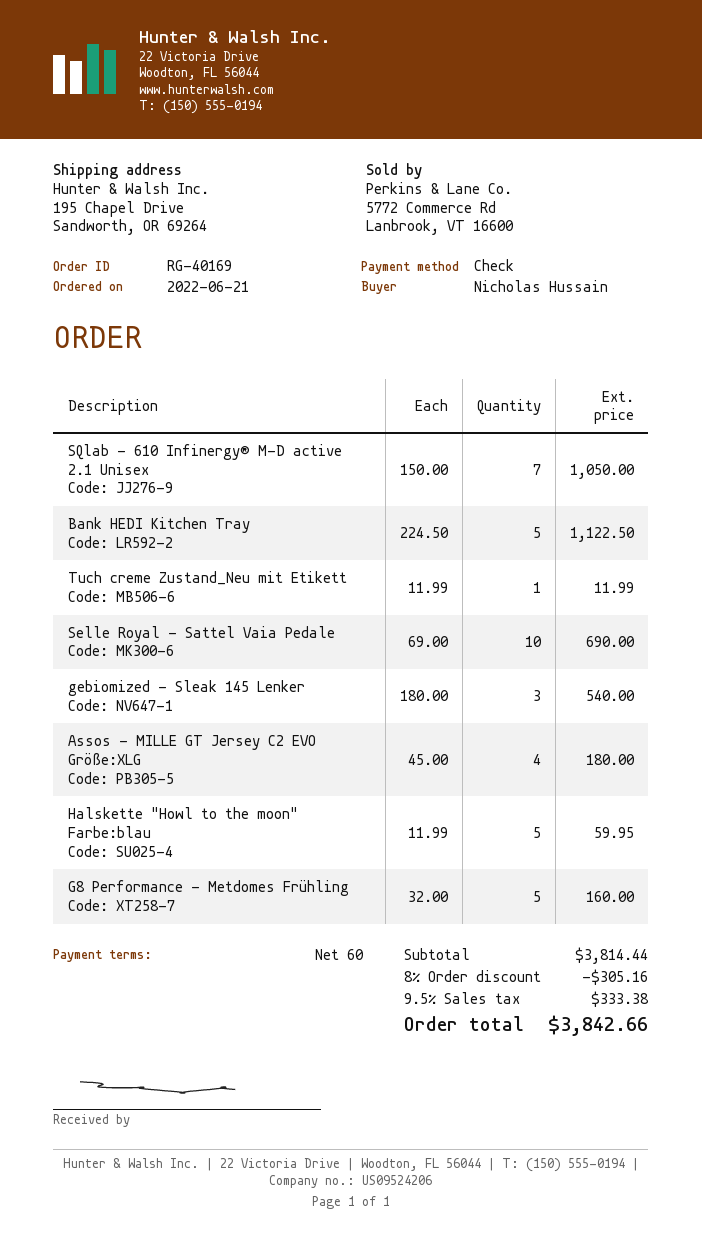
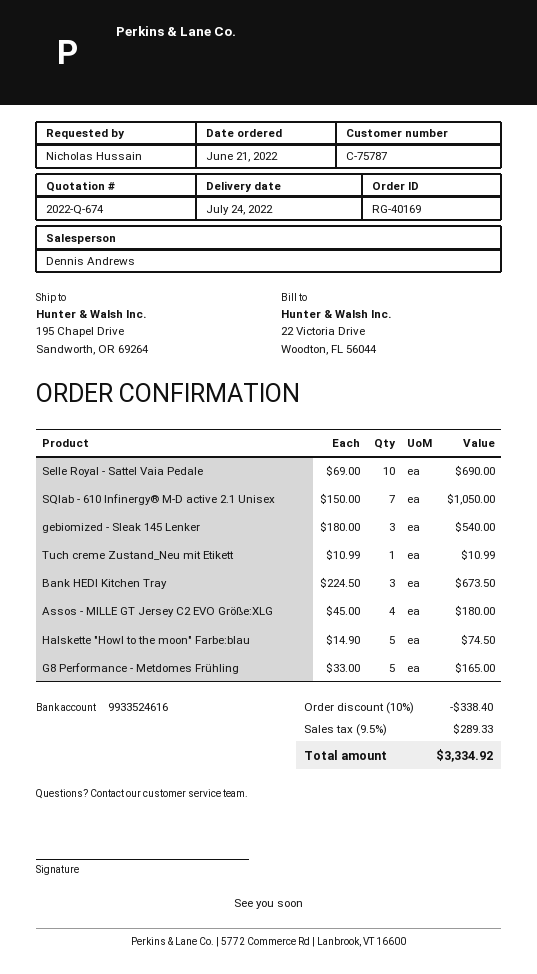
Bank HEDI Kitchen Tray: 5 x 224.50 = 1122.50 -> 3 x 224.50 = 673.50
Tuch creme Zustand_Neu mit Etikett: 1 x 11.99 = 11.99 -> 1 x 10.99 = 10.99
Halskette "Howl to the moon" Farbe:blau: 5 x 11.99 = 59.95 -> 5 x 14.90 = 74.50
G8 Performance - Metdomes Frühling: 5 x 32.00 = 160.00 -> 5 x 33.00 = 165.00
discount: 8% = 305.16 -> 10% = 338.40
tax: 9.5% = 333.38 -> 9.5% = 289.33
total: 3842.66 -> 3334.92

